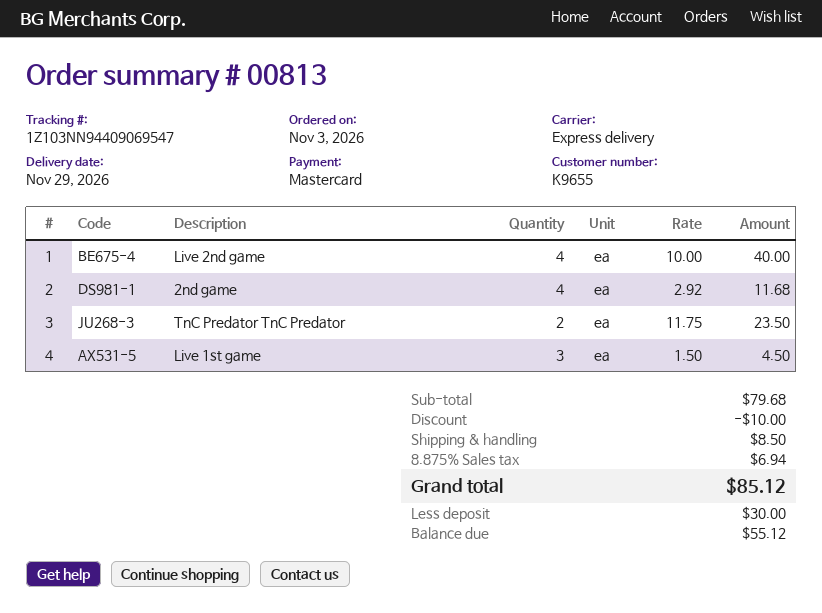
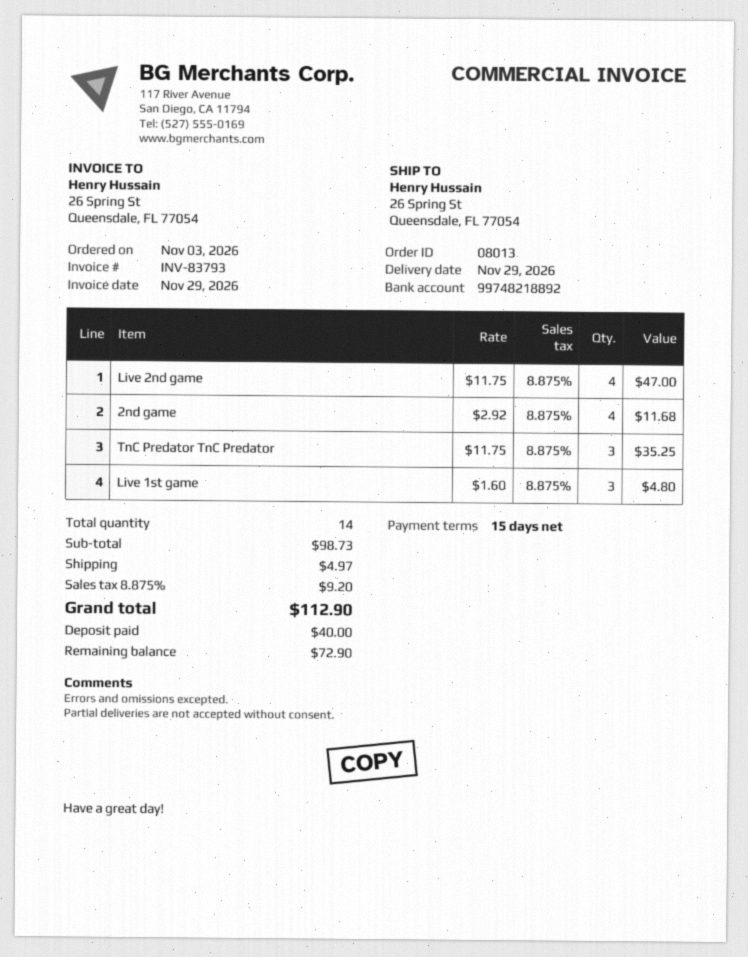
order number: 00813 -> 08013
Live 2nd game: 4 x 10.00 = 40.00 -> 4 x 11.75 = 47.00
TnC Predator TnC Predator: 2 x 11.75 = 23.50 -> 3 x 11.75 = 35.25
Live 1st game: 3 x 1.50 = 4.50 -> 3 x 1.60 = 4.80
subtotal: 79.68 -> 98.73
discount: 10.00 -> none
shipping: 8.50 -> 4.97
tax: 8.875% = 6.94 -> 8.875% = 9.20
total: 85.12 -> 112.90
deposit: 30.00 -> 40.00
balance: 55.12 -> 72.90

